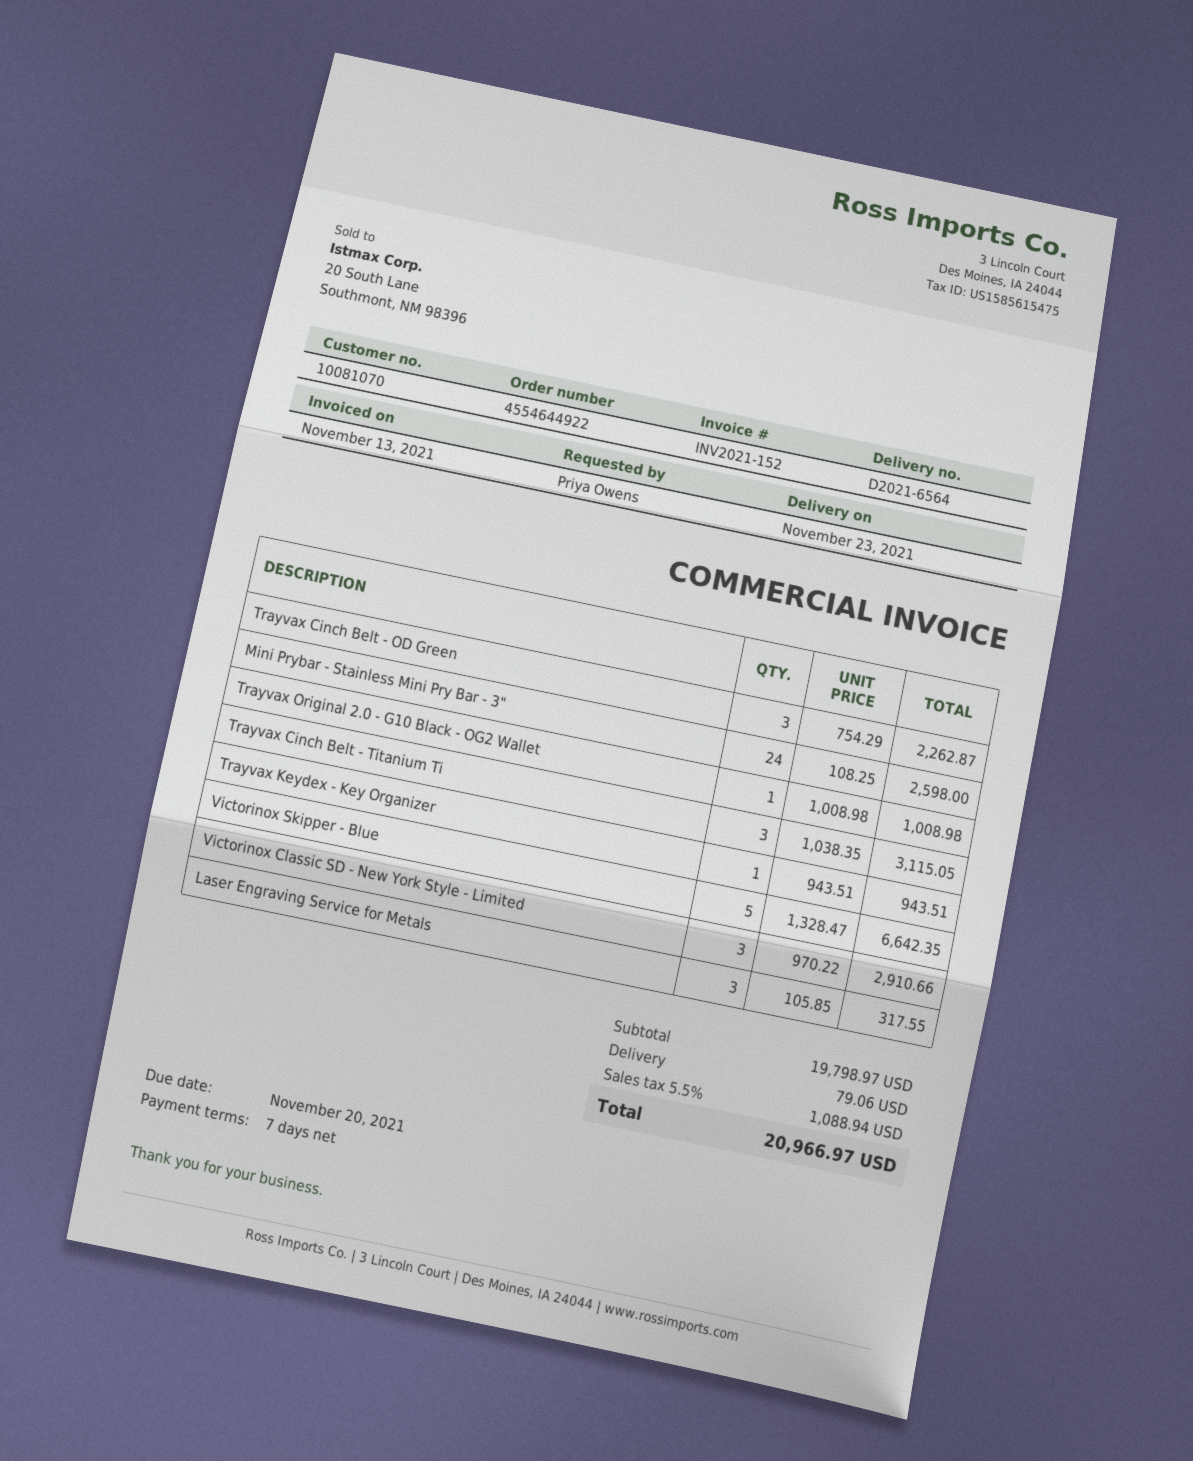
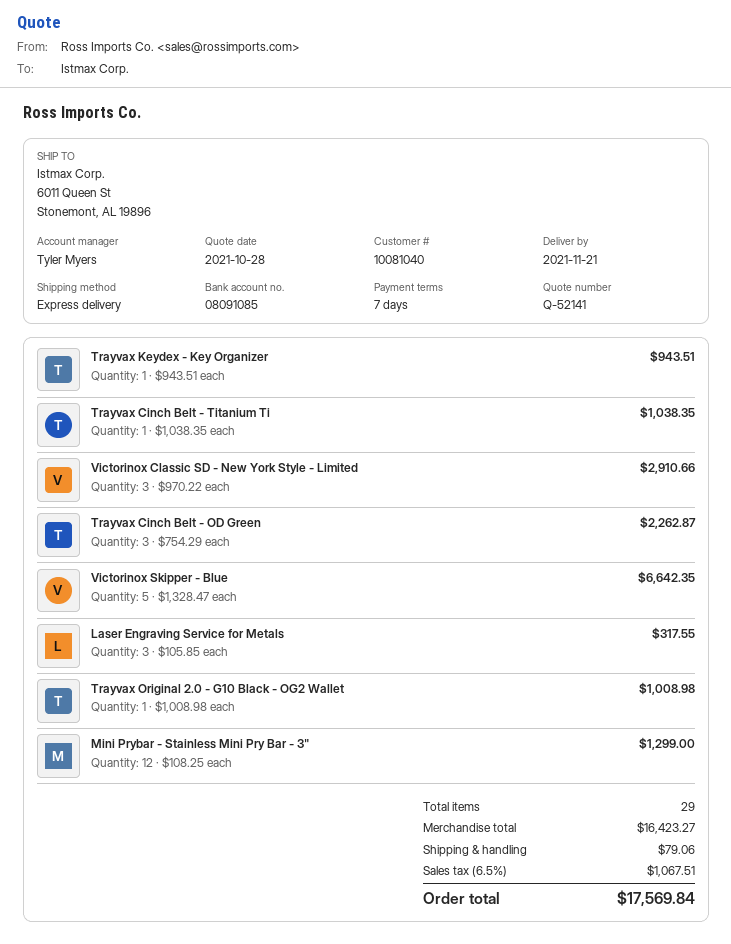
delivery date: 2021-11-23 -> 2021-11-21
customer number: 10081070 -> 10081040
Mini Prybar - Stainless Mini Pry Bar - 3": 24 x 108.25 = 2598.00 -> 12 x 108.25 = 1299.00
Trayvax Cinch Belt - Titanium Ti: 3 x 1038.35 = 3115.05 -> 1 x 1038.35 = 1038.35
subtotal: 19798.97 -> 16423.27
tax: 5.5% = 1088.94 -> 6.5% = 1067.51
total: 20966.97 -> 17569.84

